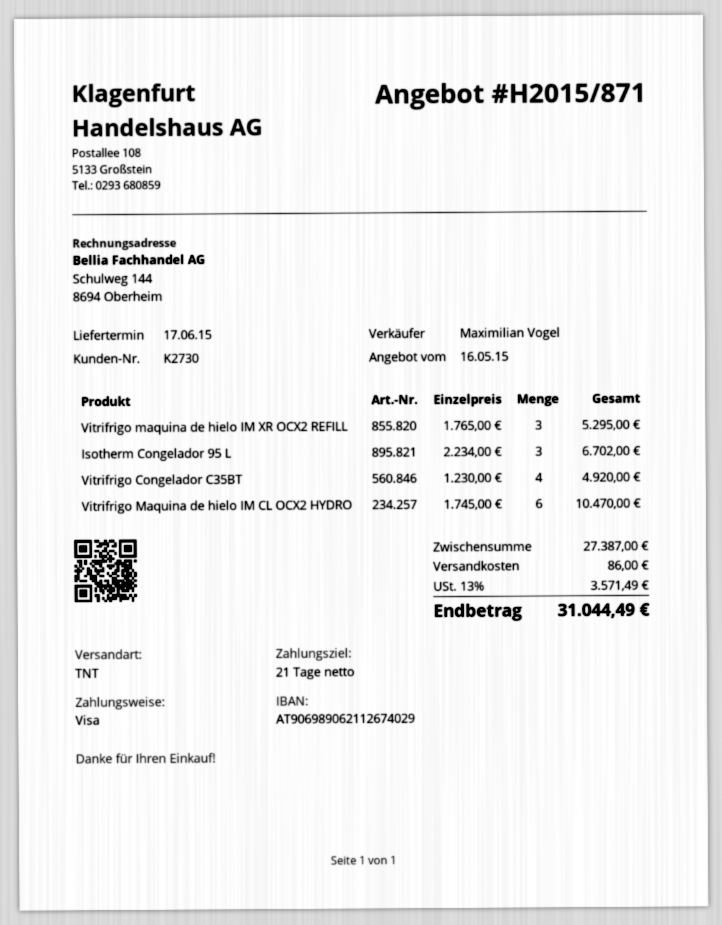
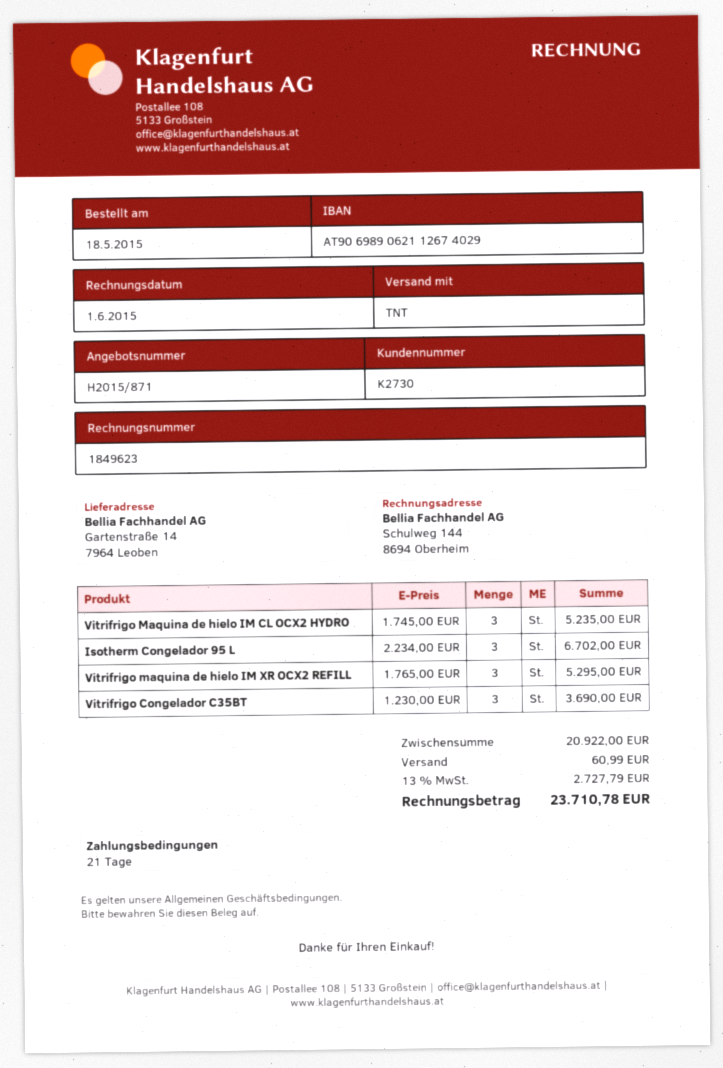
Vitrifrigo Congelador C35BT: 4 x 1230.00 = 4920.00 -> 3 x 1230.00 = 3690.00
Vitrifrigo Maquina de hielo IM CL OCX2 HYDRO: 6 x 1745.00 = 10470.00 -> 3 x 1745.00 = 5235.00
subtotal: 27387.00 -> 20922.00
shipping: 86.00 -> 60.99
tax: 13% = 3571.49 -> 13% = 2727.79
total: 31044.49 -> 23710.78

